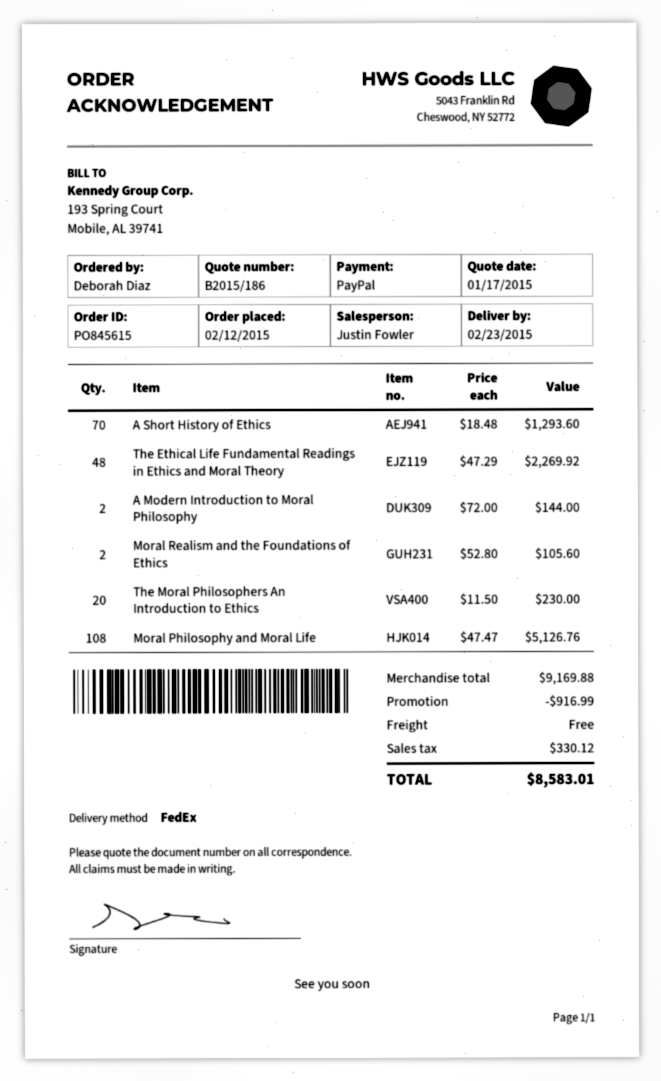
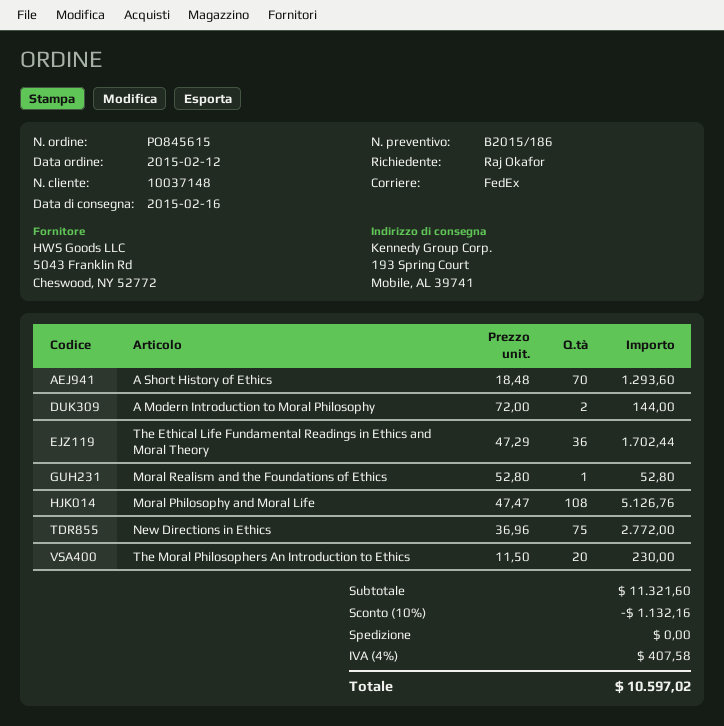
delivery date: 2015-02-23 -> 2015-02-16
ordered by: Deborah Diaz -> Raj Okafor
The Ethical Life Fundamental Readings in Ethics and Moral Theory: 48 x 47.29 = 2269.92 -> 36 x 47.29 = 1702.44
Moral Realism and the Foundations of Ethics: 2 x 52.80 = 105.60 -> 1 x 52.80 = 52.80
New Directions in Ethics: none -> 75 x 36.96 = 2772.00
subtotal: 9169.88 -> 11321.60
discount: 916.99 -> 1132.16
tax: 330.12 -> 407.58
total: 8583.01 -> 10597.02

